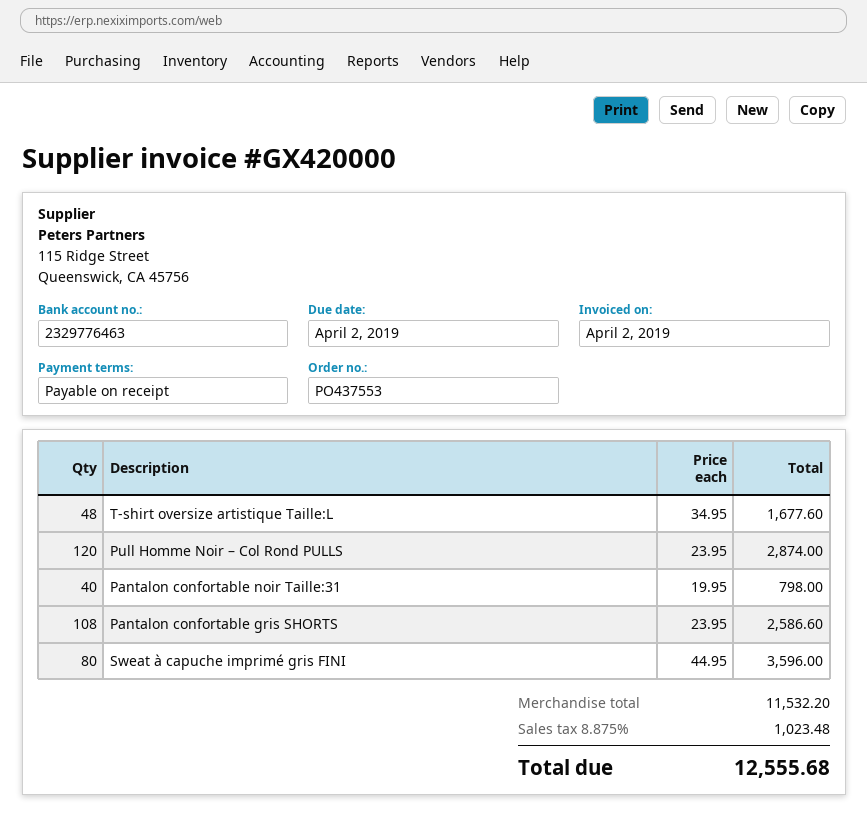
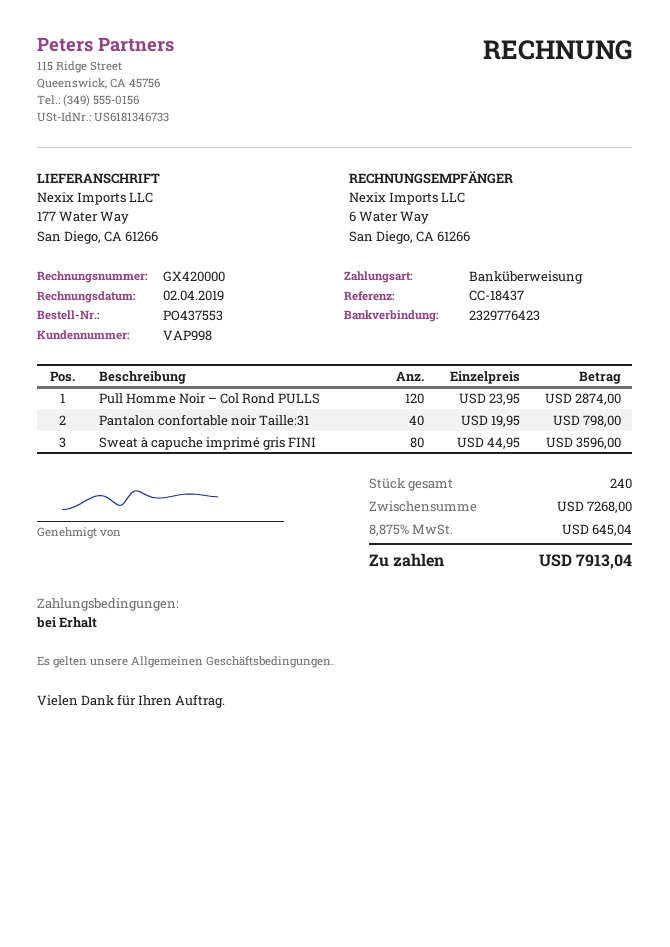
bank account: 2329776463 -> 2329776423
T-shirt oversize artistique Taille:L: 48 x 34.95 = 1677.60 -> none
Pantalon confortable gris SHORTS: 108 x 23.95 = 2586.60 -> none
subtotal: 11532.20 -> 7268.00
tax: 8.875% = 1023.48 -> 8.875% = 645.04
total: 12555.68 -> 7913.04

